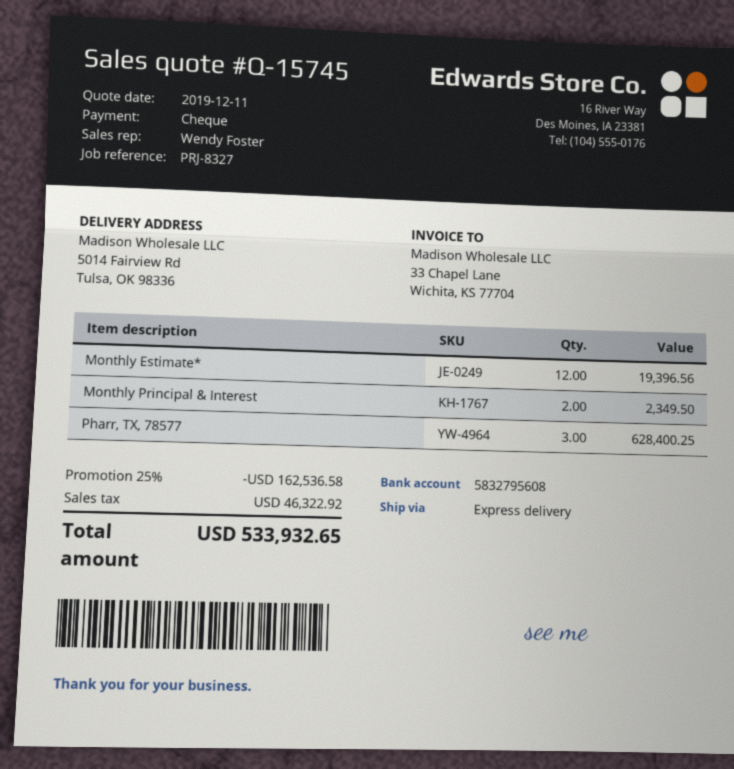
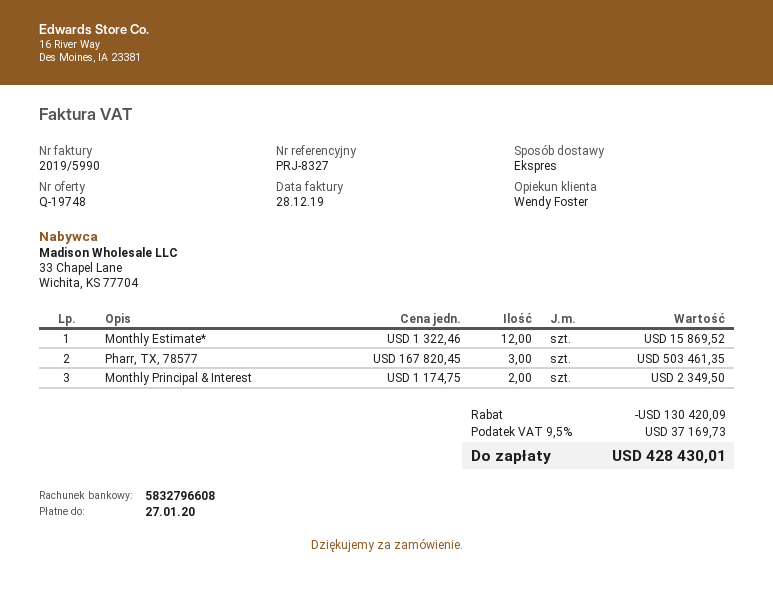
quote number: Q-15745 -> Q-19748
bank account: 5832795608 -> 5832796608
Monthly Estimate*: 12 for 19396.56 -> 12 for 15869.52
Pharr, TX, 78577: 3 for 628400.25 -> 3 for 503461.35
discount: 162536.58 -> 130420.09
tax: 46322.92 -> 37169.73
total: 533932.65 -> 428430.01

